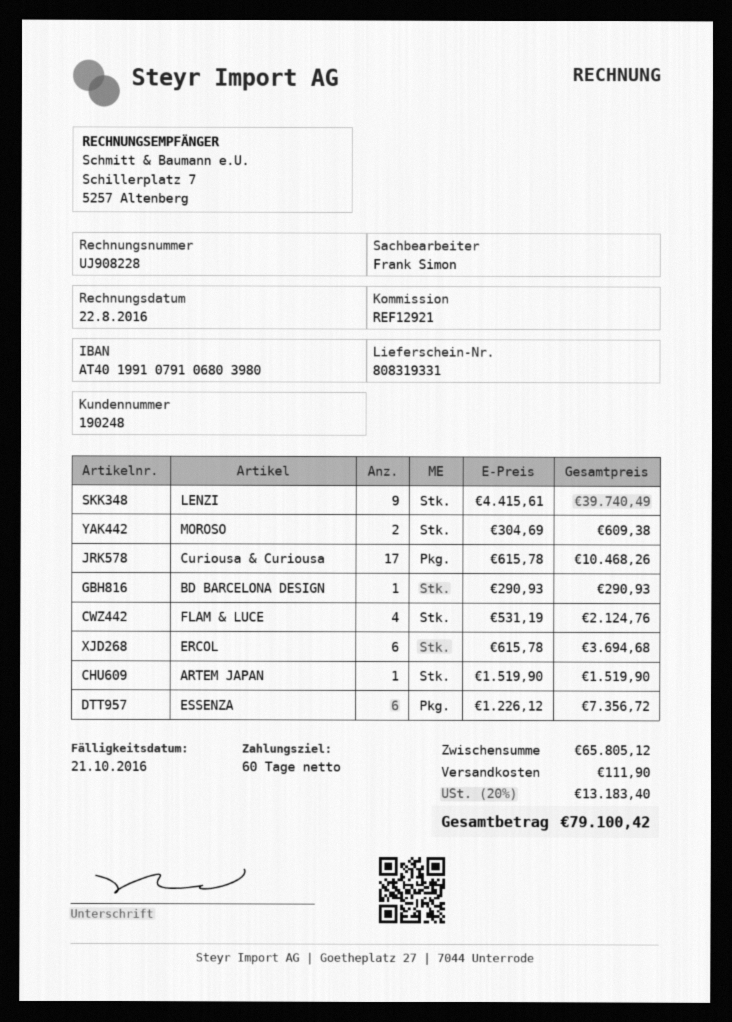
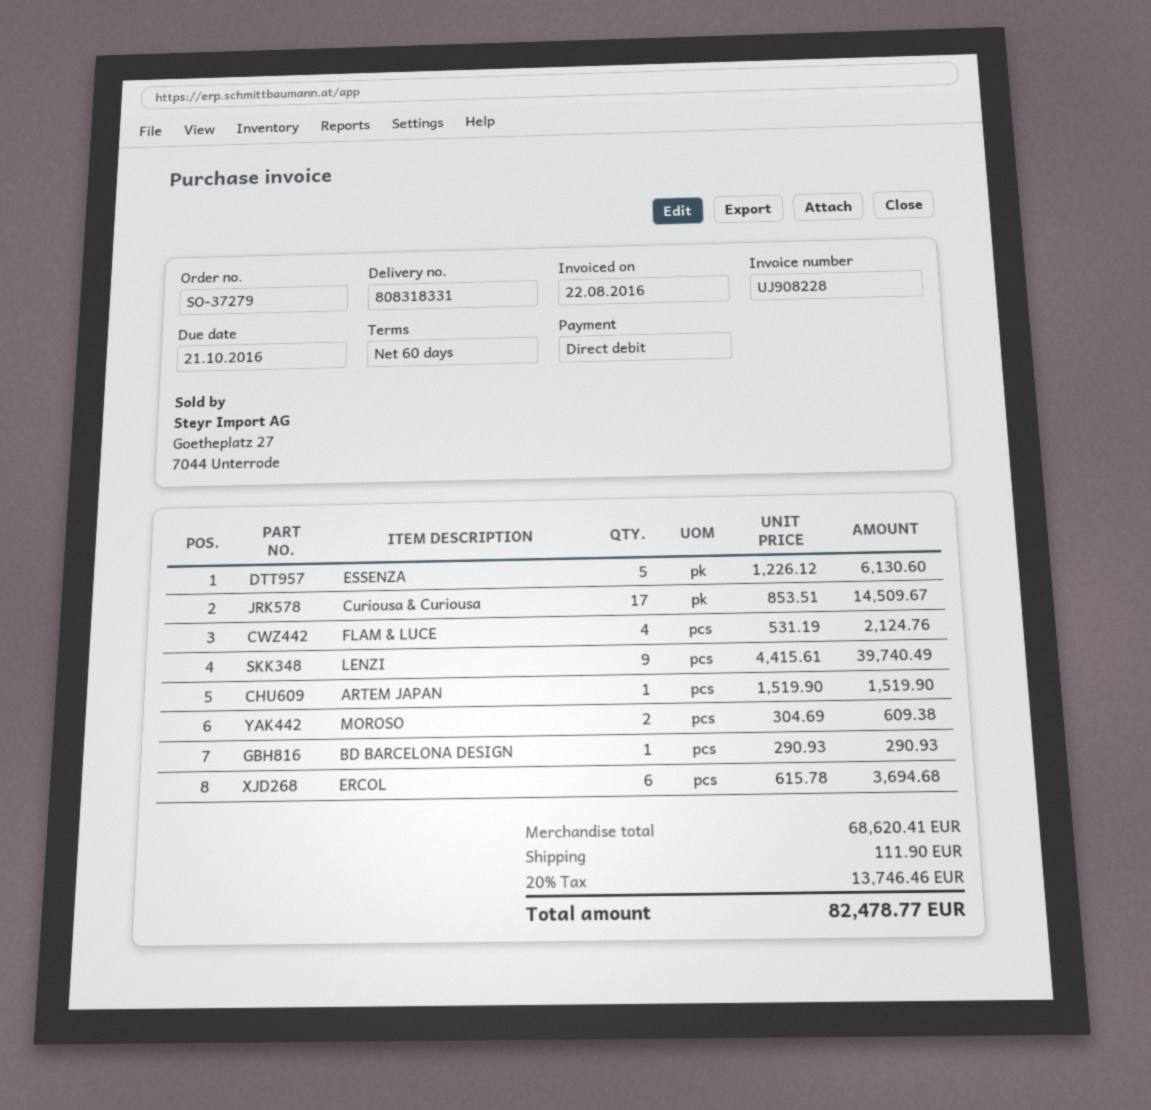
delivery note number: 808319331 -> 808318331
Curiousa & Curiousa: 17 x 615.78 = 10468.26 -> 17 x 853.51 = 14509.67
ESSENZA: 6 x 1226.12 = 7356.72 -> 5 x 1226.12 = 6130.60
subtotal: 65805.12 -> 68620.41
tax: 20% = 13183.40 -> 20% = 13746.46
total: 79100.42 -> 82478.77

